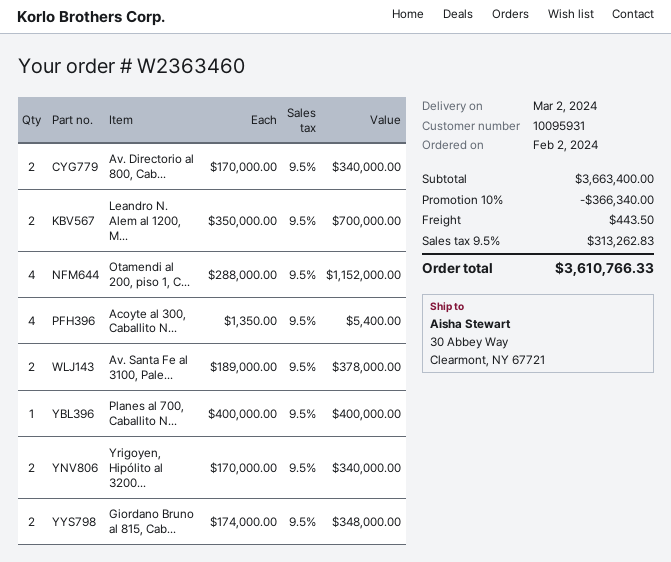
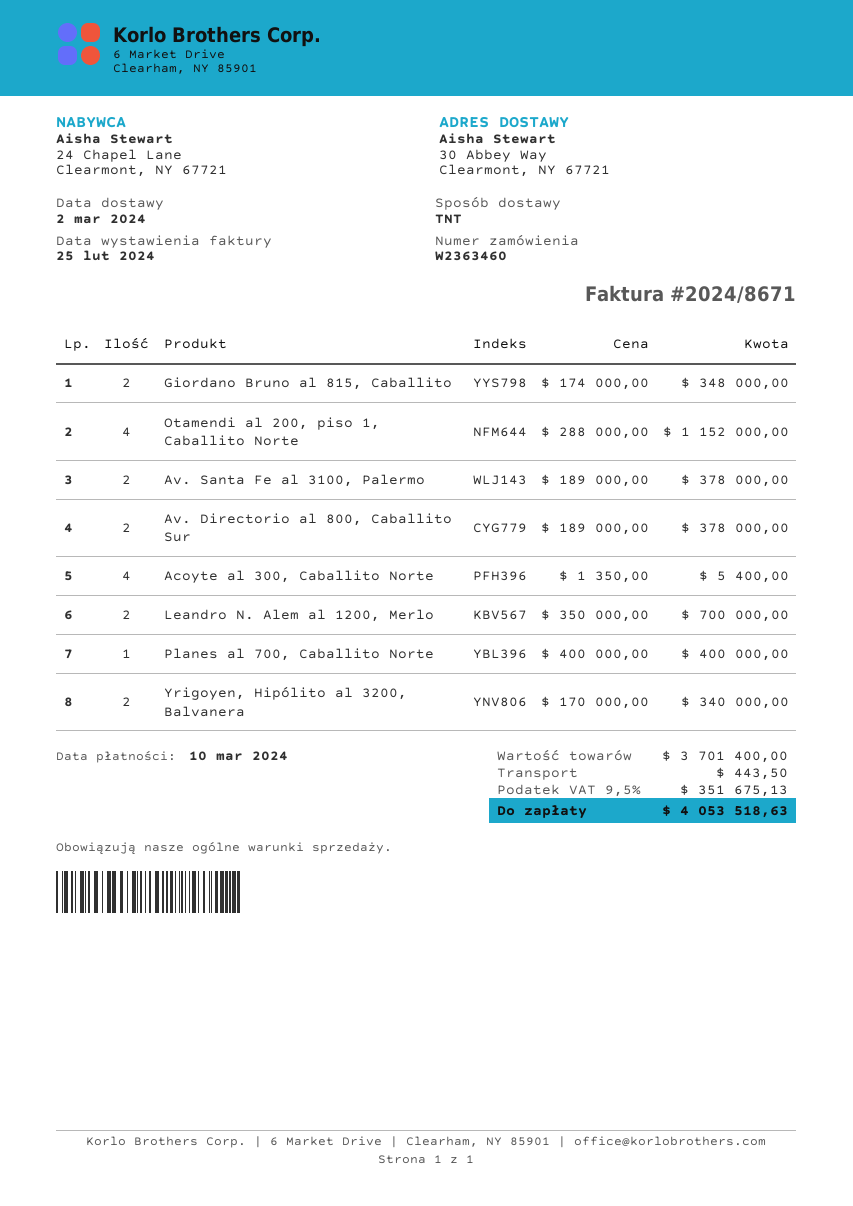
Av. Directorio al 800, Cab...: 2 x 170000.00 = 340000.00 -> 2 x 189000.00 = 378000.00
subtotal: 3663400.00 -> 3701400.00
discount: 10% = 366340.00 -> none
tax: 9.5% = 313262.83 -> 9.5% = 351675.13
total: 3610766.33 -> 4053518.63

